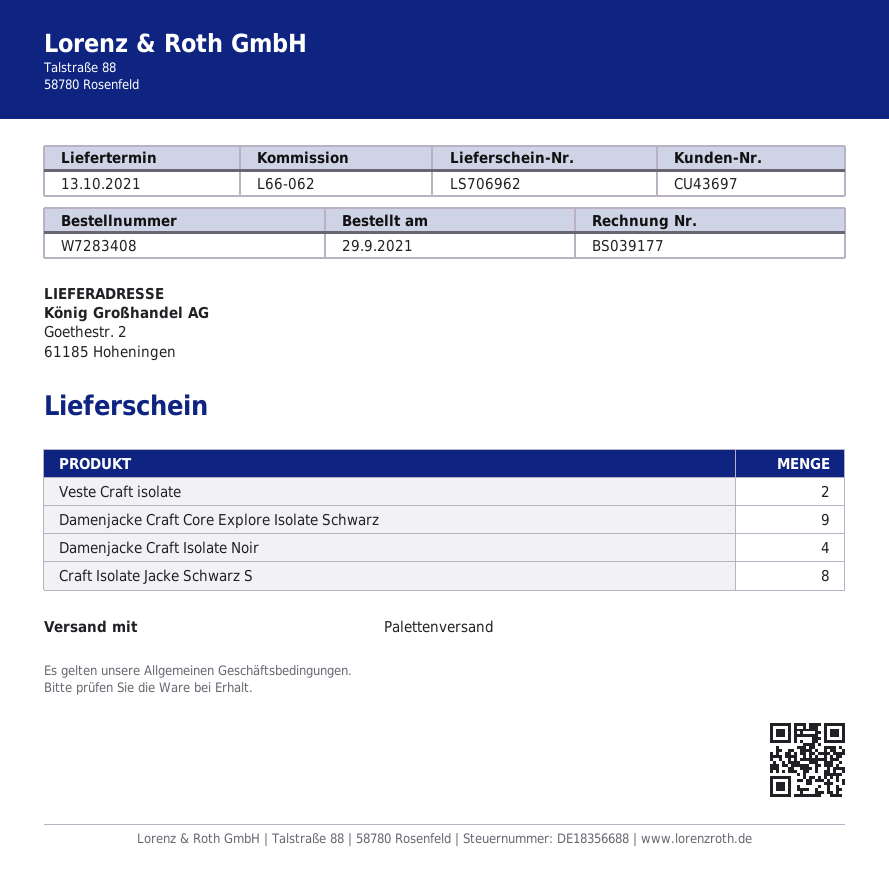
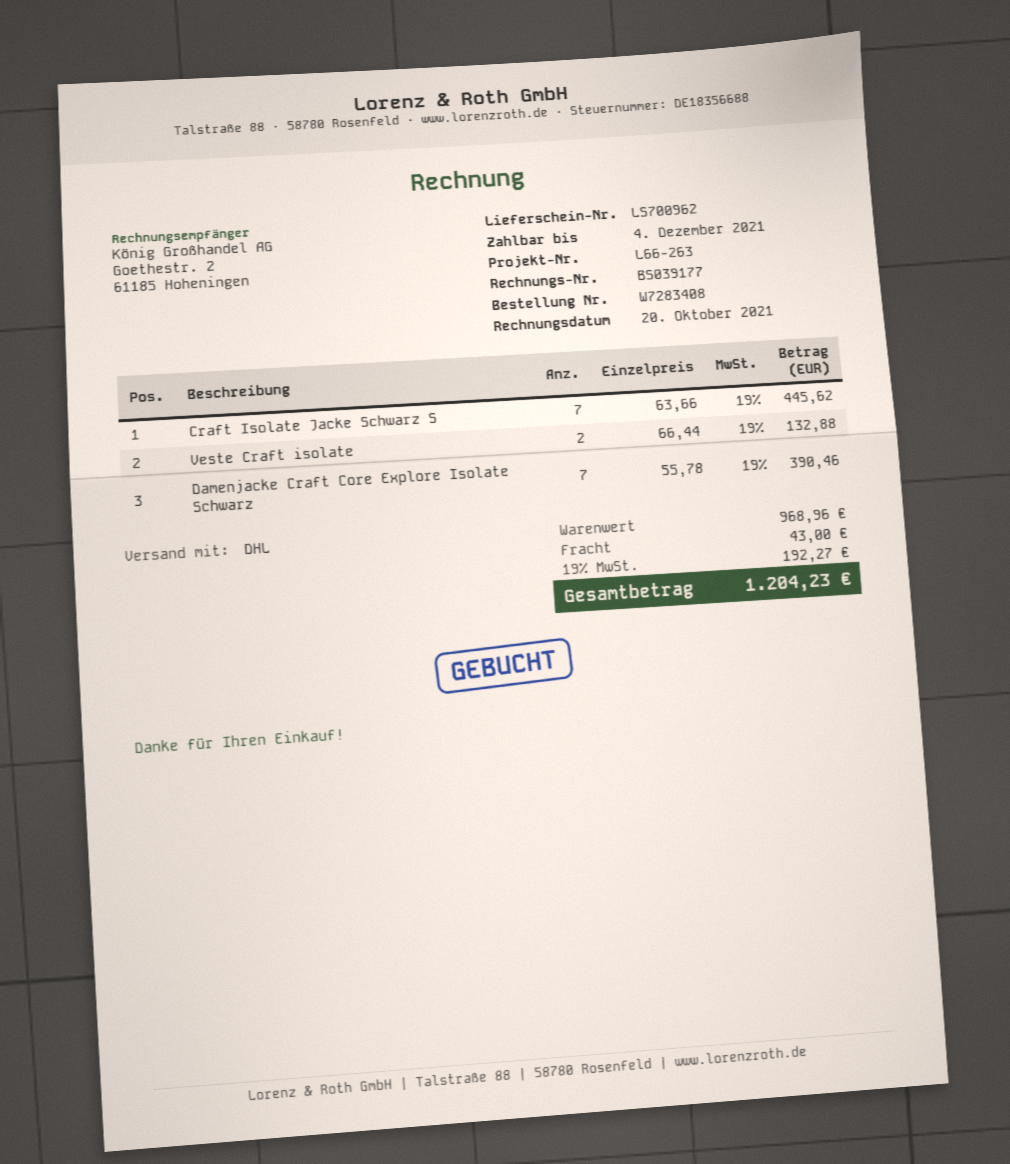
delivery note number: LS706962 -> LS700962
reference: L66-062 -> L66-263
shipping method: pallet freight -> DHL
Damenjacke Craft Core Explore Isolate Schwarz: 9 -> 7
Damenjacke Craft Isolate Noir: 4 -> none
Craft Isolate Jacke Schwarz S: 8 -> 7

